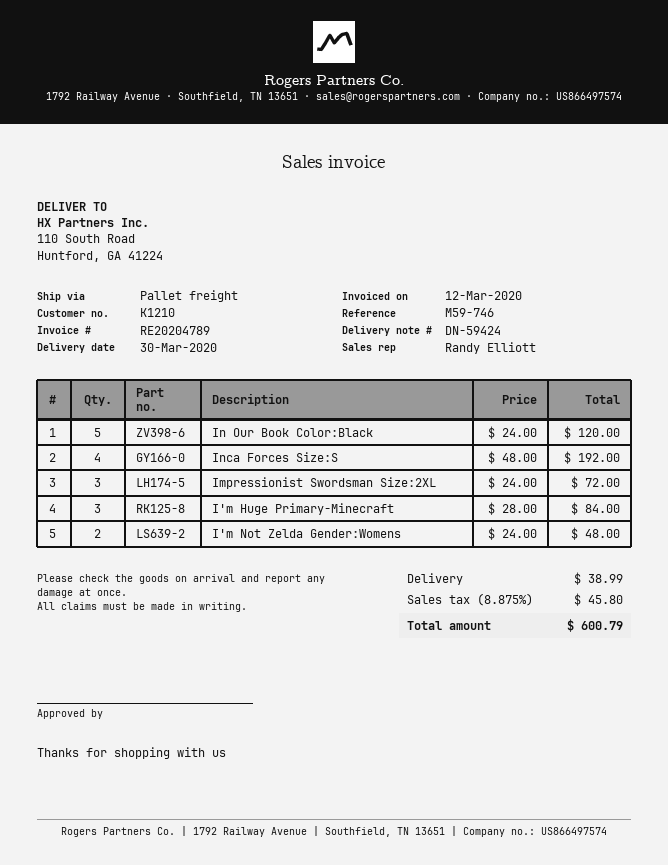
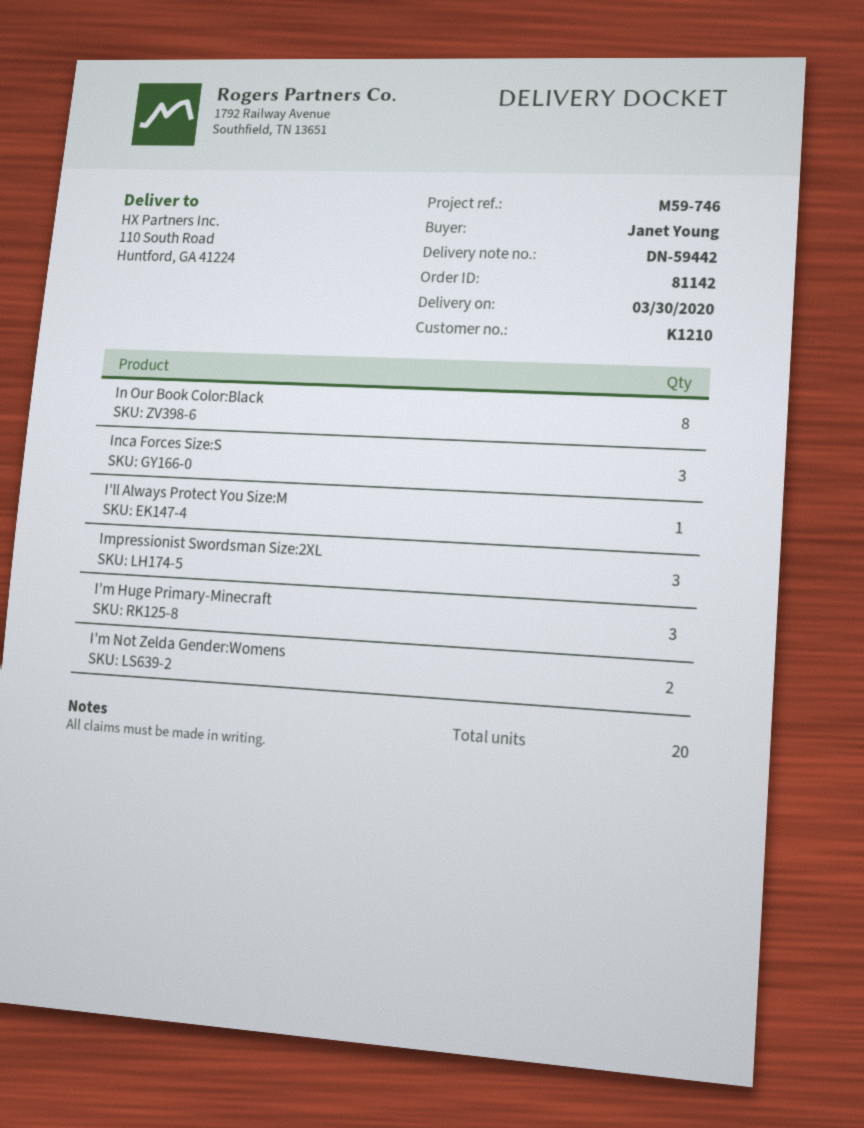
delivery note number: DN-59424 -> DN-59442
In Our Book Color:Black: 5 -> 8
Inca Forces Size:S: 4 -> 3
I'll Always Protect You Size:M: none -> 1

